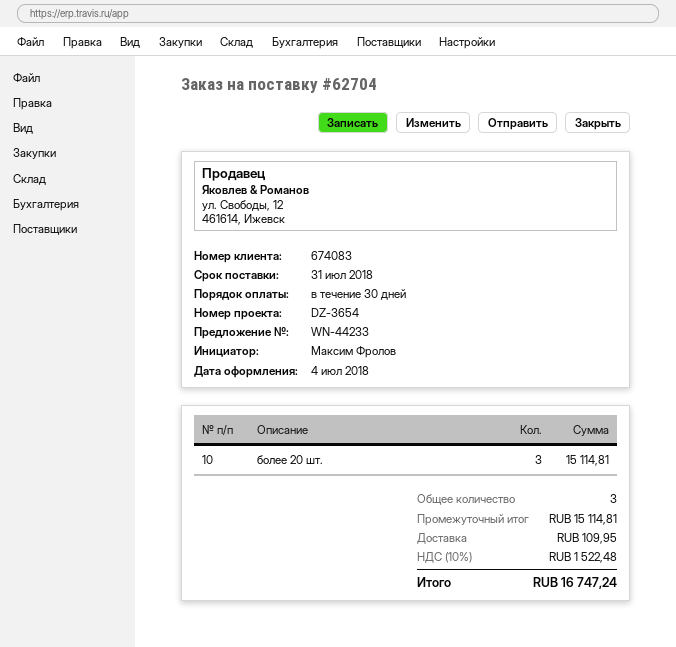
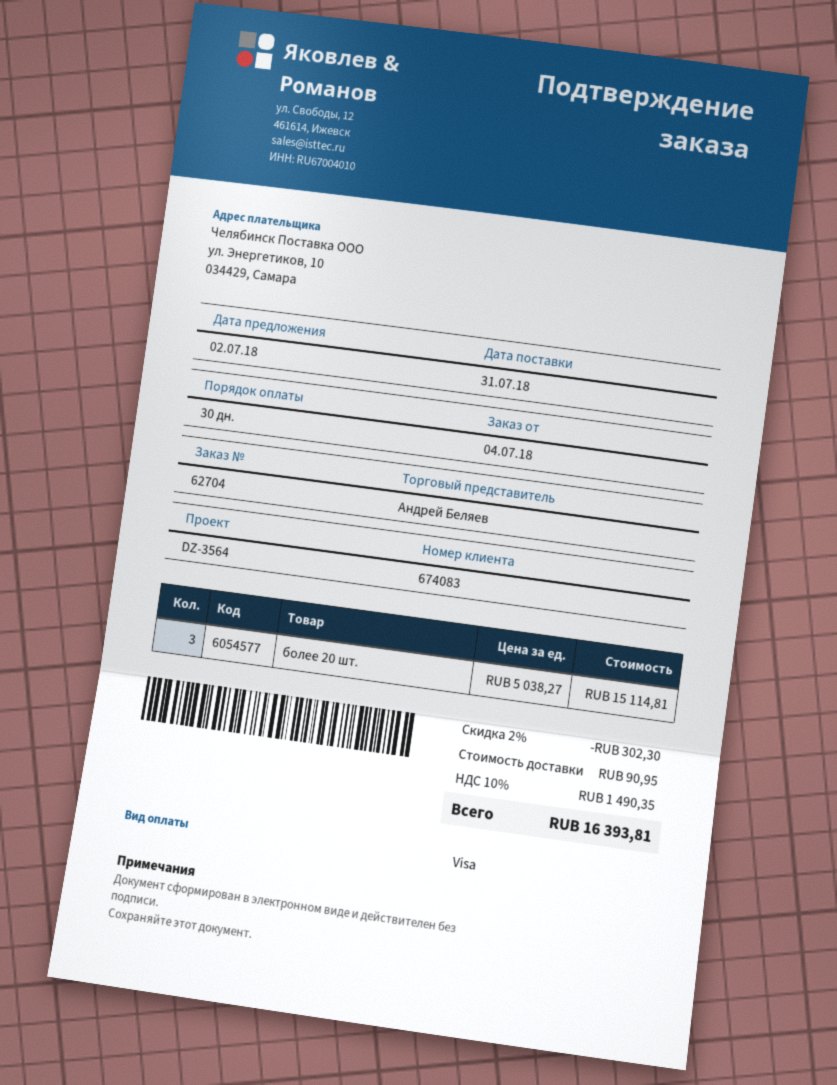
reference: DZ-3654 -> DZ-3564
discount: none -> 2% = 302.30
shipping: 109.95 -> 90.95
tax: 10% = 1522.48 -> 10% = 1490.35
total: 16747.24 -> 16393.81

